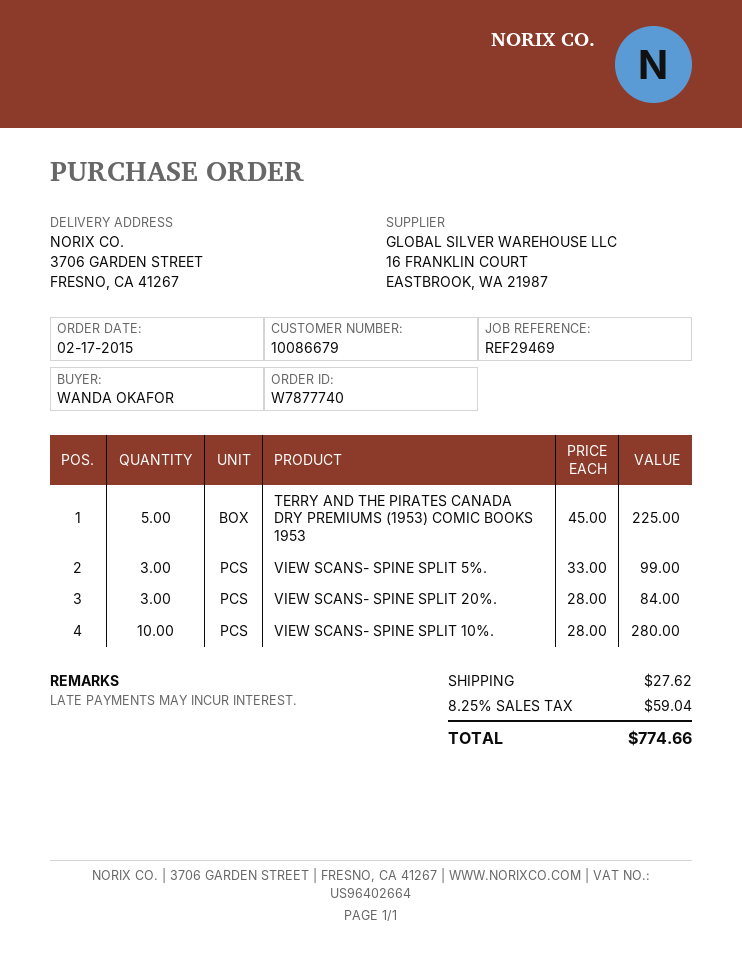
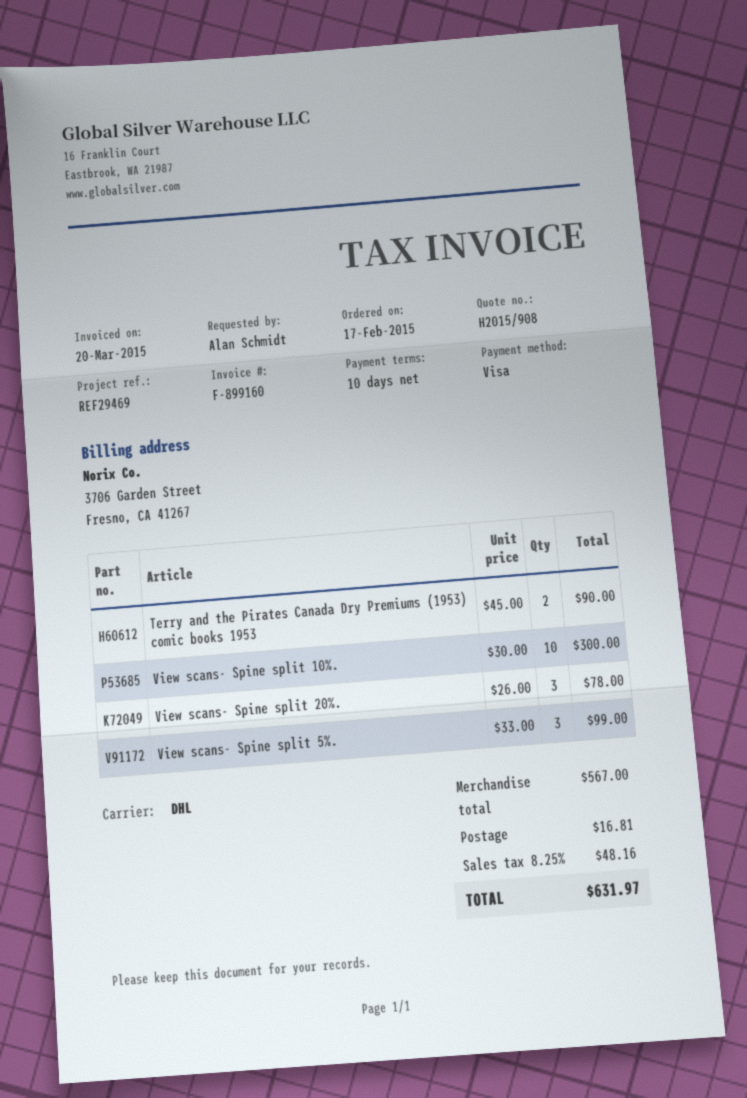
ordered by: WANDA OKAFOR -> Alan Schmidt
TERRY AND THE PIRATES CANADA DRY PREMIUMS (1953) COMIC BOOKS 1953: 5 x 45.00 = 225.00 -> 2 x 45.00 = 90.00
VIEW SCANS- SPINE SPLIT 20%.: 3 x 28.00 = 84.00 -> 3 x 26.00 = 78.00
VIEW SCANS- SPINE SPLIT 10%.: 10 x 28.00 = 280.00 -> 10 x 30.00 = 300.00
shipping: 27.62 -> 16.81
tax: 8.25% = 59.04 -> 8.25% = 48.16
total: 774.66 -> 631.97

